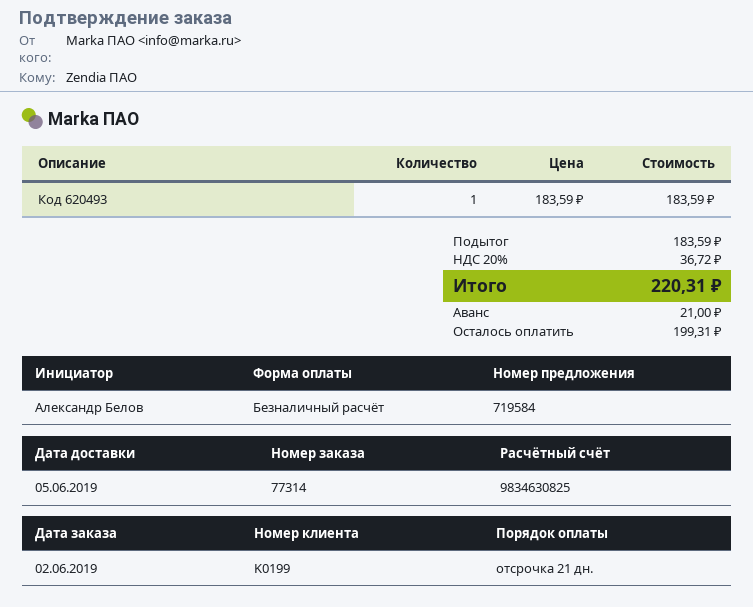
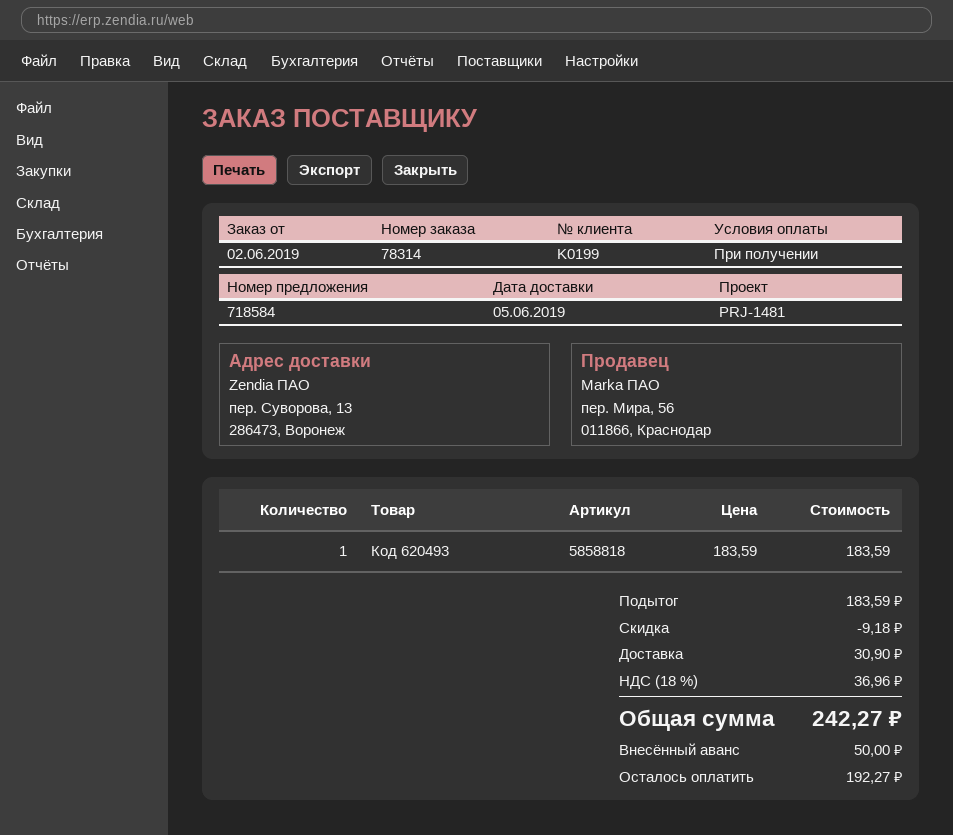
quote number: 719584 -> 718584
order number: 77314 -> 78314
payment terms: 21 days -> on receipt
discount: none -> 9.18
shipping: none -> 30.90
tax: 20% = 36.72 -> 18% = 36.96
total: 220.31 -> 242.27
deposit: 21.00 -> 50.00
balance: 199.31 -> 192.27

